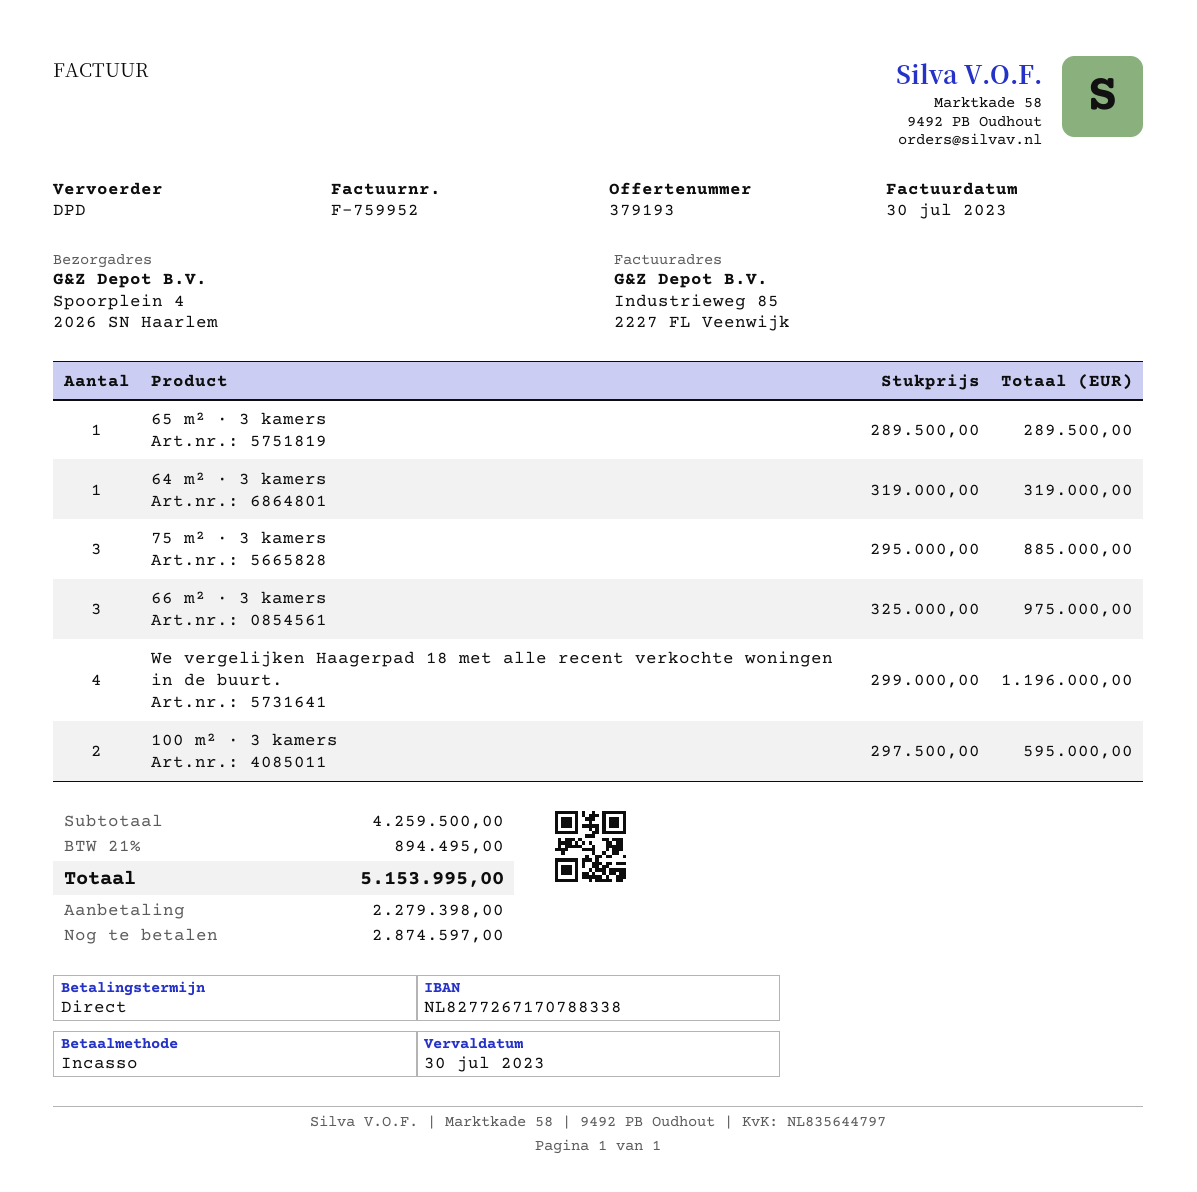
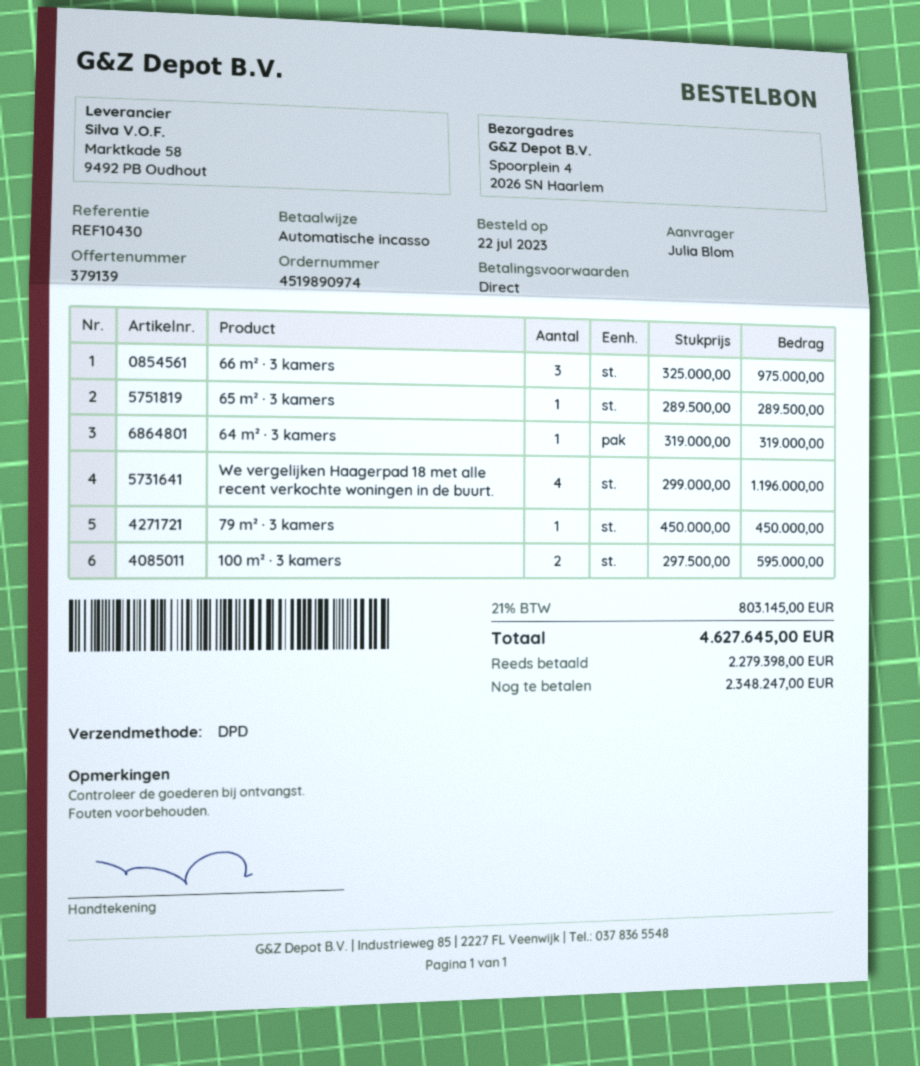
quote number: 379193 -> 379139
75 m² · 3 kamers: 3 x 295000.00 = 885000.00 -> none
79 m² · 3 kamers: none -> 1 x 450000.00 = 450000.00
tax: 21% = 894495.00 -> 21% = 803145.00
total: 5153995.00 -> 4627645.00
balance: 2874597.00 -> 2348247.00

